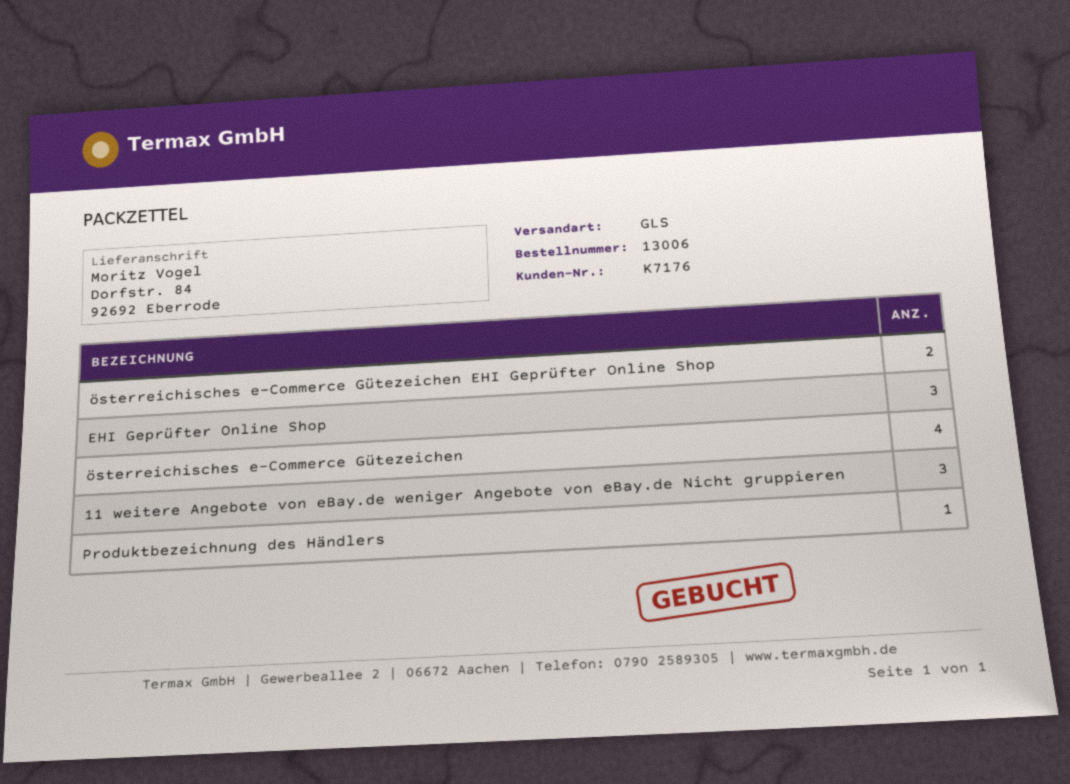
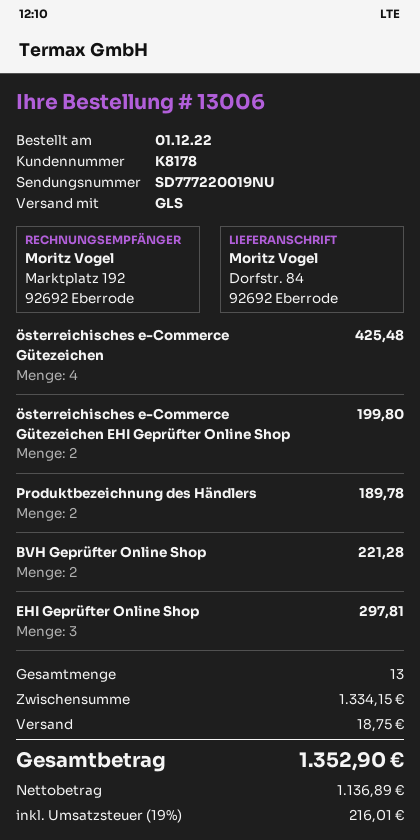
customer number: K7176 -> K8178
11 weitere Angebote von eBay.de weniger Angebote von eBay.de Nicht gruppieren: 3 -> none
Produktbezeichnung des Händlers: 1 -> 2
BVH Geprüfter Online Shop: none -> 2

